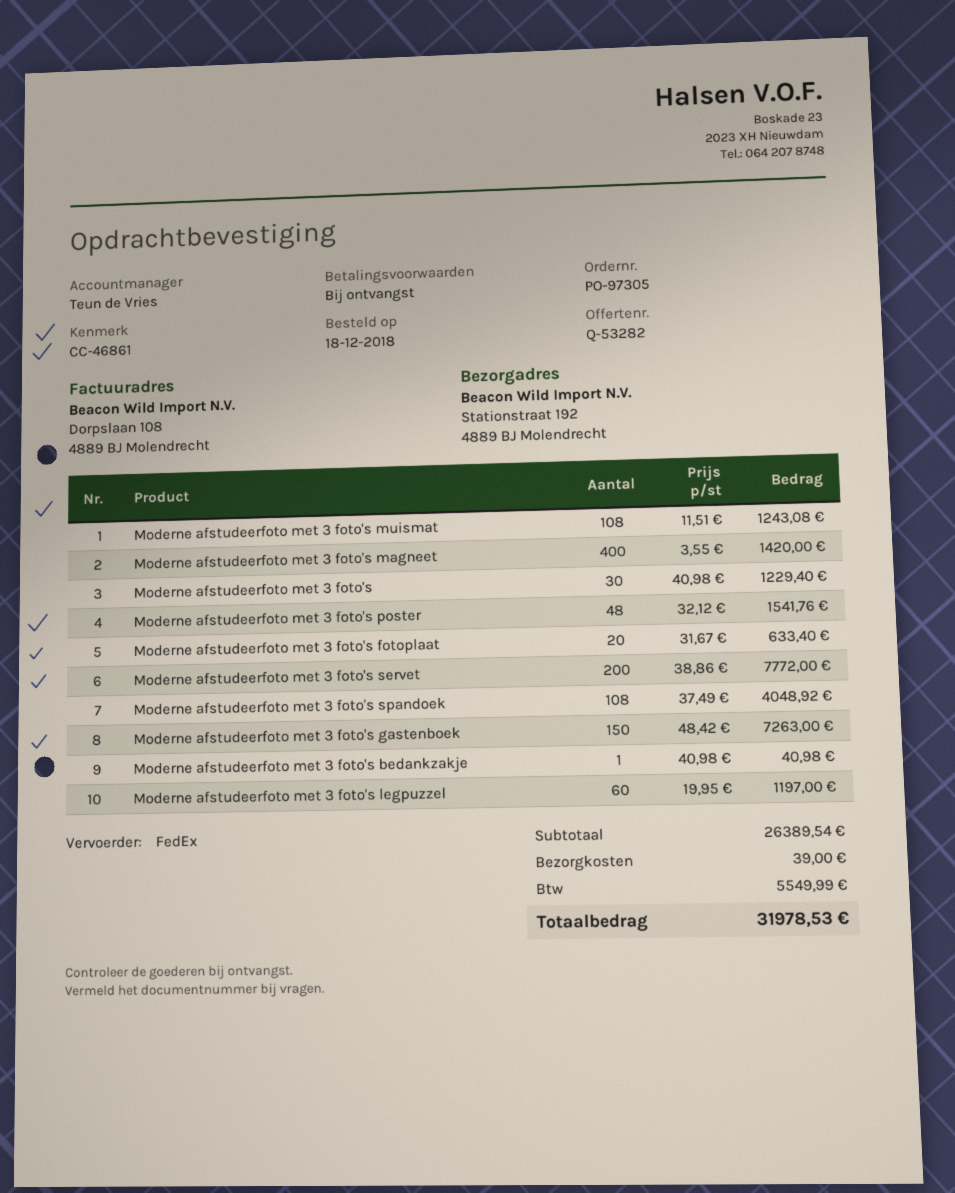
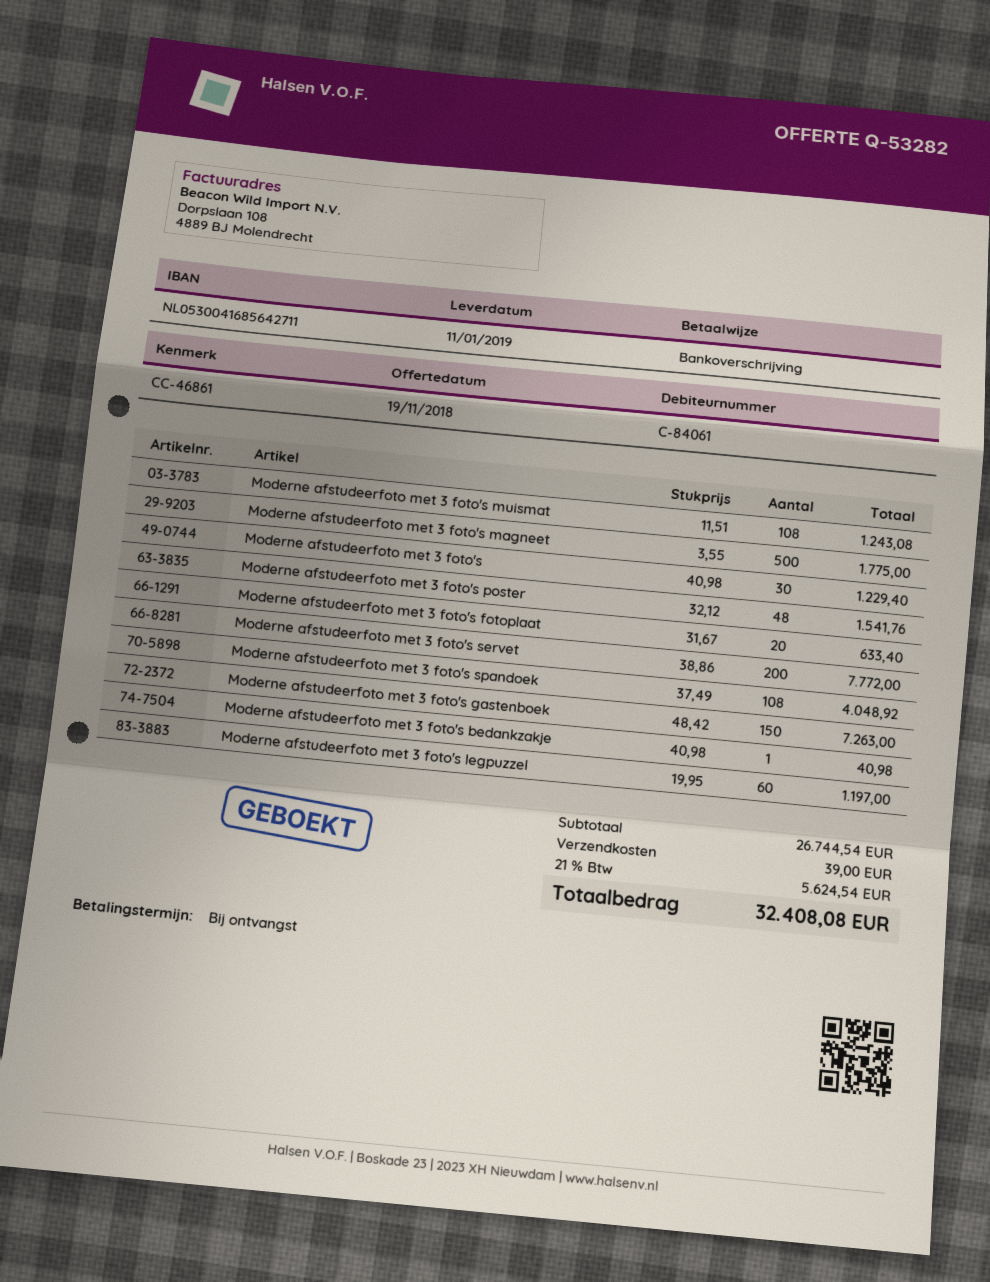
Moderne afstudeerfoto met 3 foto's magneet: 400 x 3.55 = 1420.00 -> 500 x 3.55 = 1775.00
subtotal: 26389.54 -> 26744.54
tax: 5549.99 -> 5624.54
total: 31978.53 -> 32408.08

